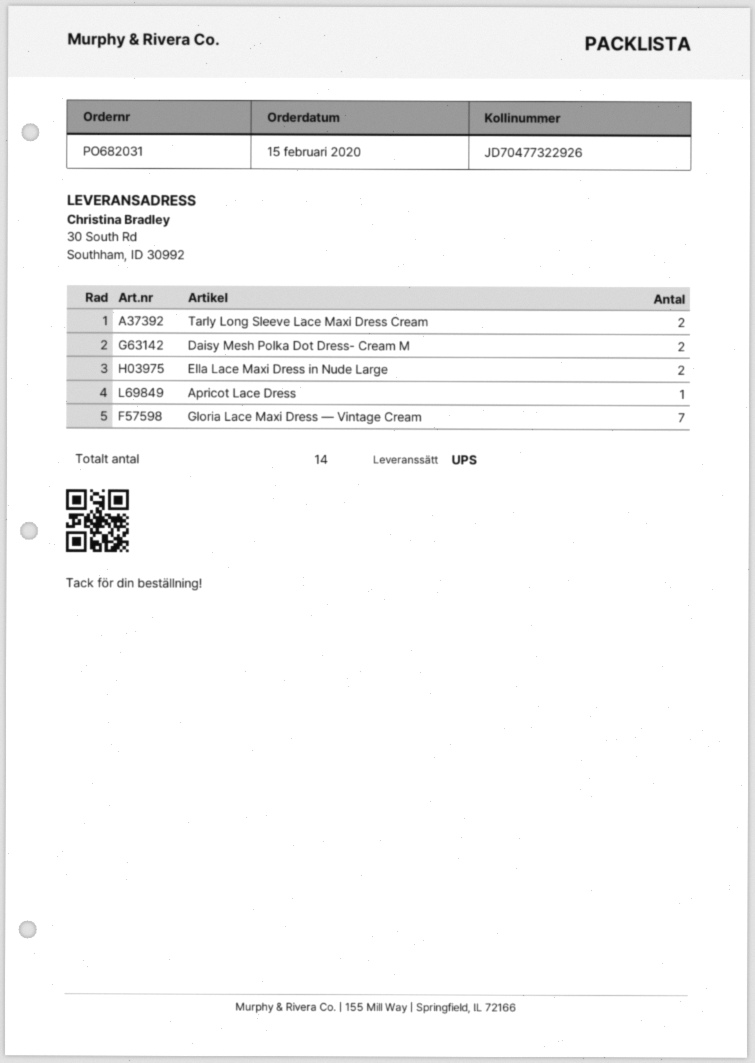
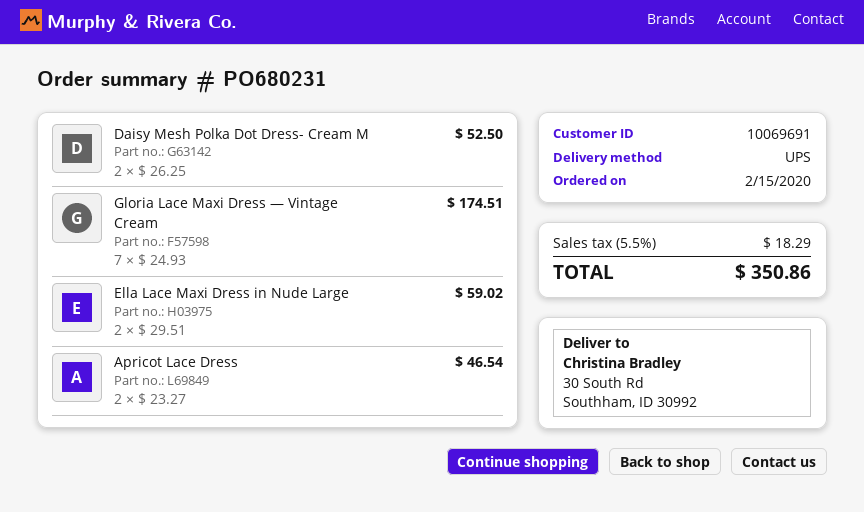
order number: PO682031 -> PO680231
Tarly Long Sleeve Lace Maxi Dress Cream: 2 -> none
Apricot Lace Dress: 1 -> 2

